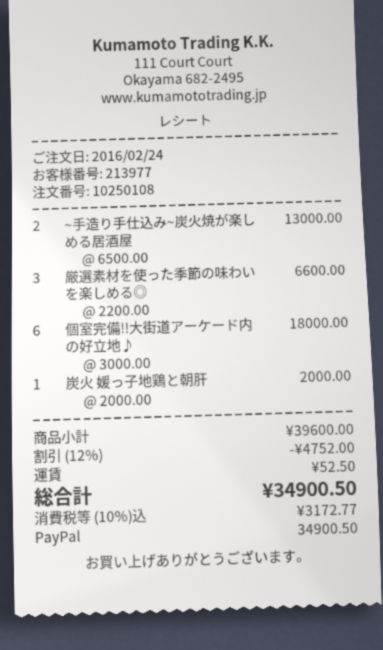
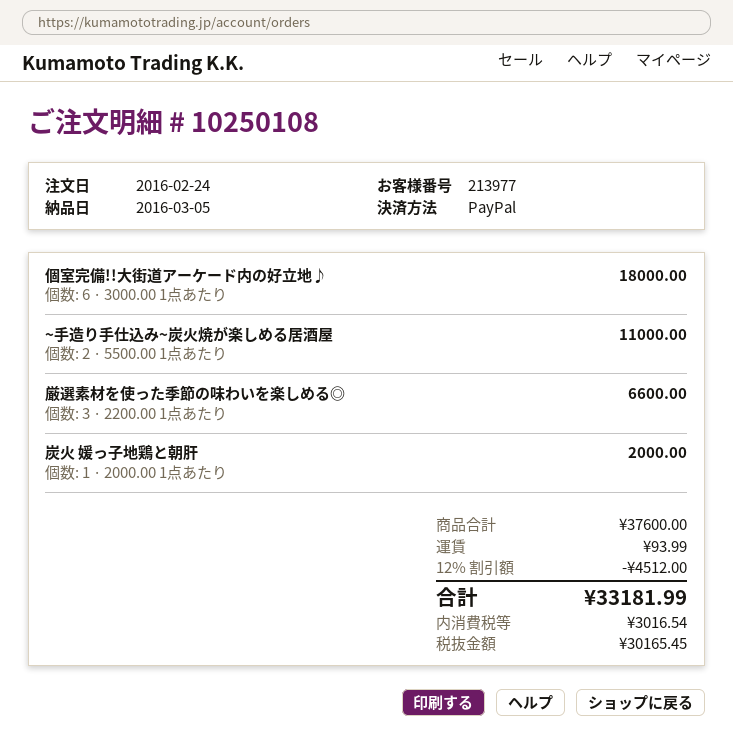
~手造り手仕込み~炭火焼が楽しめる居酒屋: 2 x 6500.00 = 13000.00 -> 2 x 5500.00 = 11000.00
subtotal: 39600.00 -> 37600.00
discount: 12% = 4752.00 -> 12% = 4512.00
shipping: 52.50 -> 93.99
tax: 3172.77 -> 3016.54
total: 34900.50 -> 33181.99

